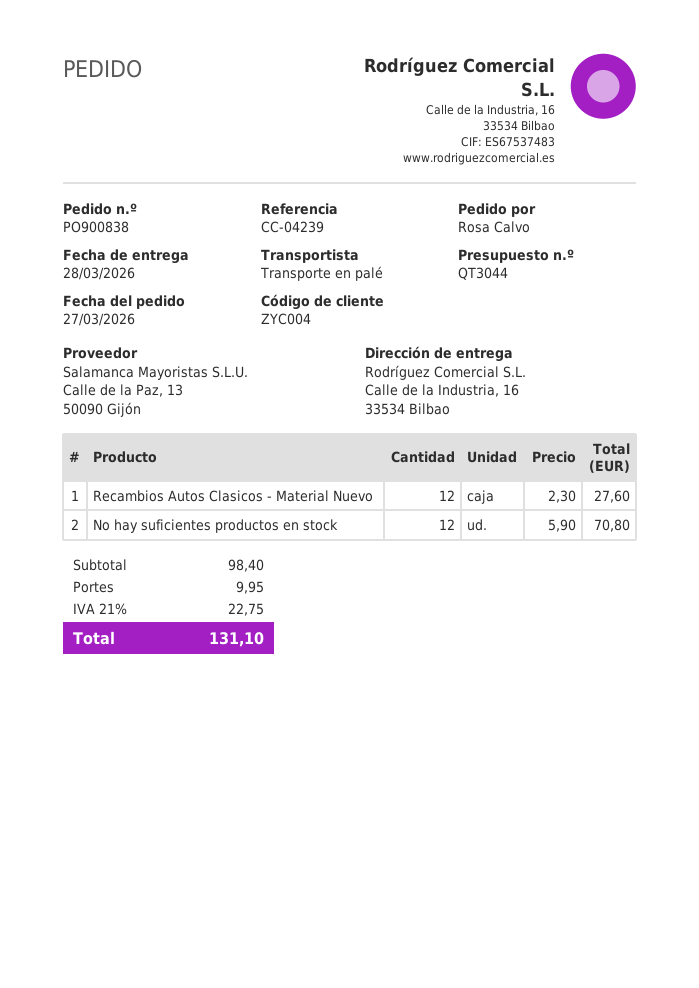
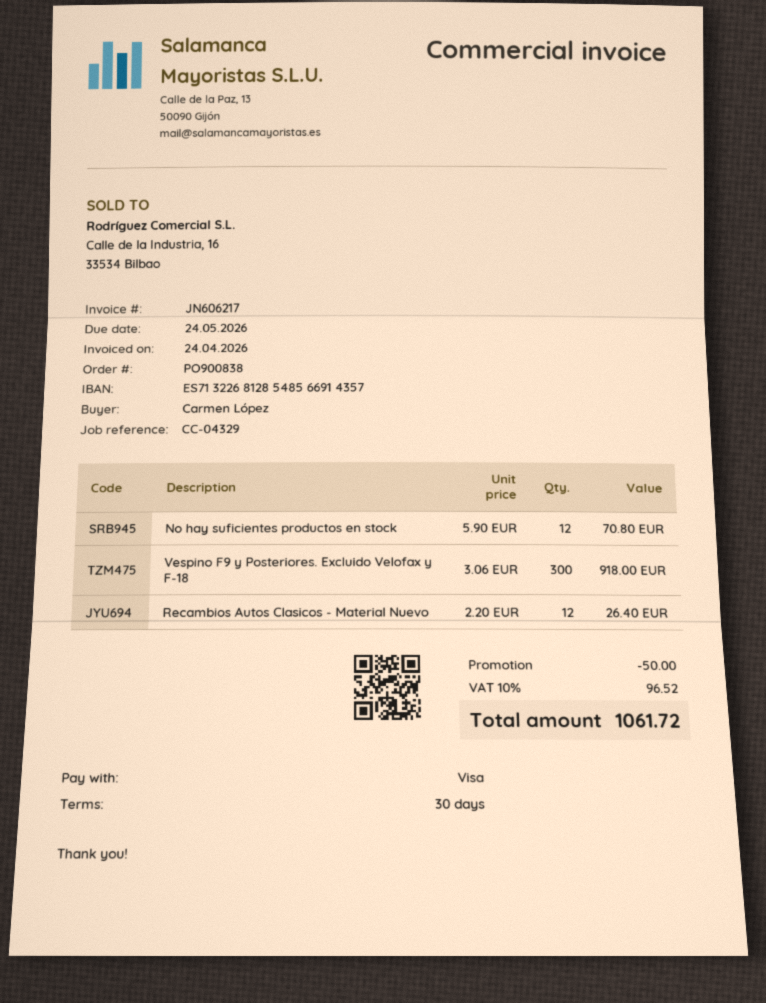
reference: CC-04239 -> CC-04329
ordered by: Rosa Calvo -> Carmen López
Recambios Autos Clasicos - Material Nuevo: 12 x 2.30 = 27.60 -> 12 x 2.20 = 26.40
Vespino F9 y Posteriores. Excluido Velofax y F-18: none -> 300 x 3.06 = 918.00
discount: none -> 50.00
shipping: 9.95 -> none
tax: 21% = 22.75 -> 10% = 96.52
total: 131.10 -> 1061.72

